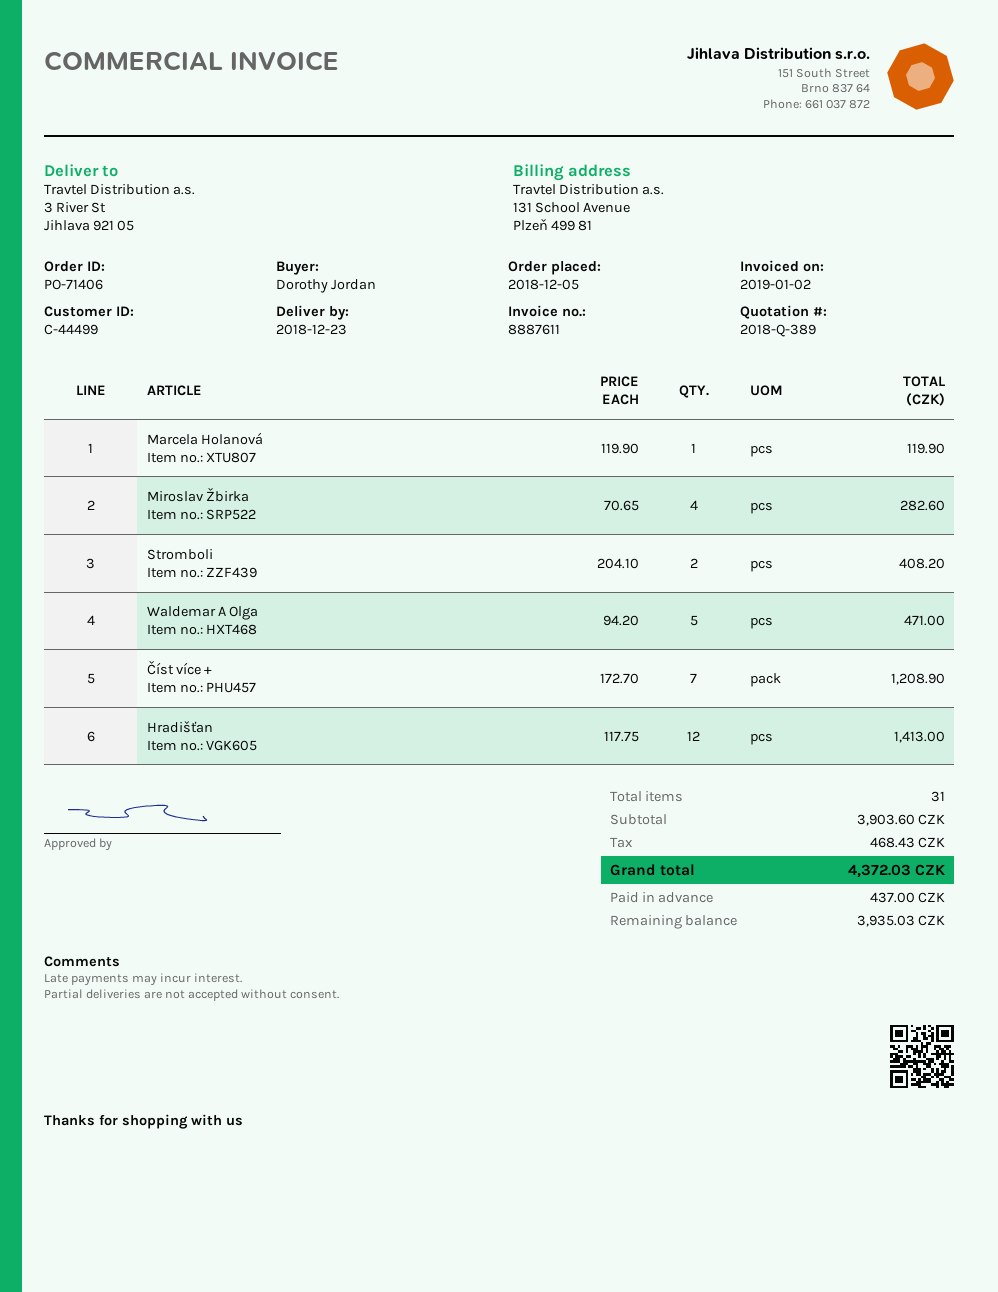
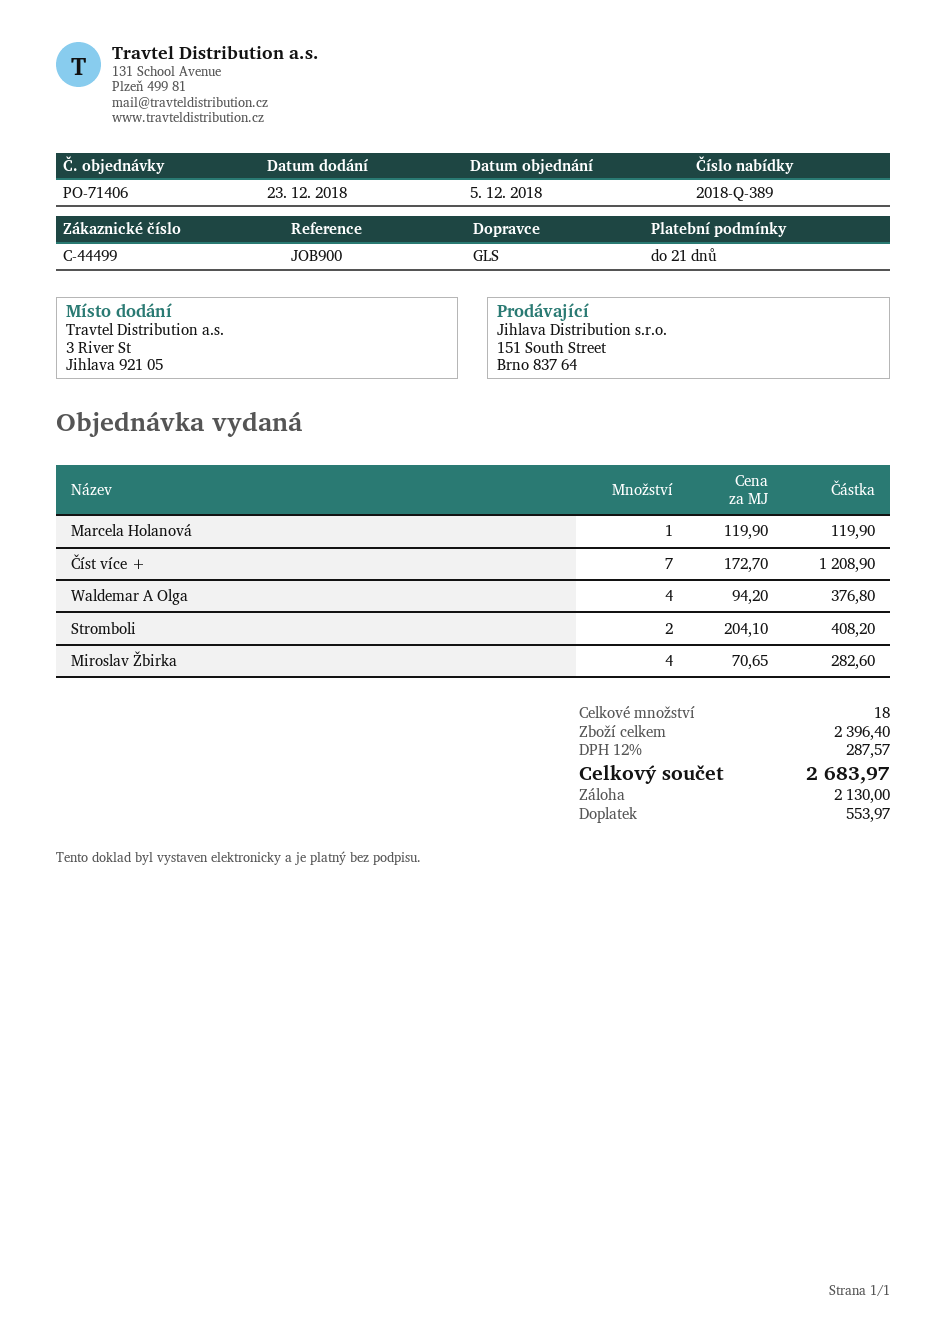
Waldemar A Olga: 5 x 94.20 = 471.00 -> 4 x 94.20 = 376.80
Hradišťan: 12 x 117.75 = 1413.00 -> none
total quantity: 31 -> 18
subtotal: 3903.60 -> 2396.40
tax: 468.43 -> 287.57
total: 4372.03 -> 2683.97
deposit: 437.00 -> 2130.00
balance: 3935.03 -> 553.97

